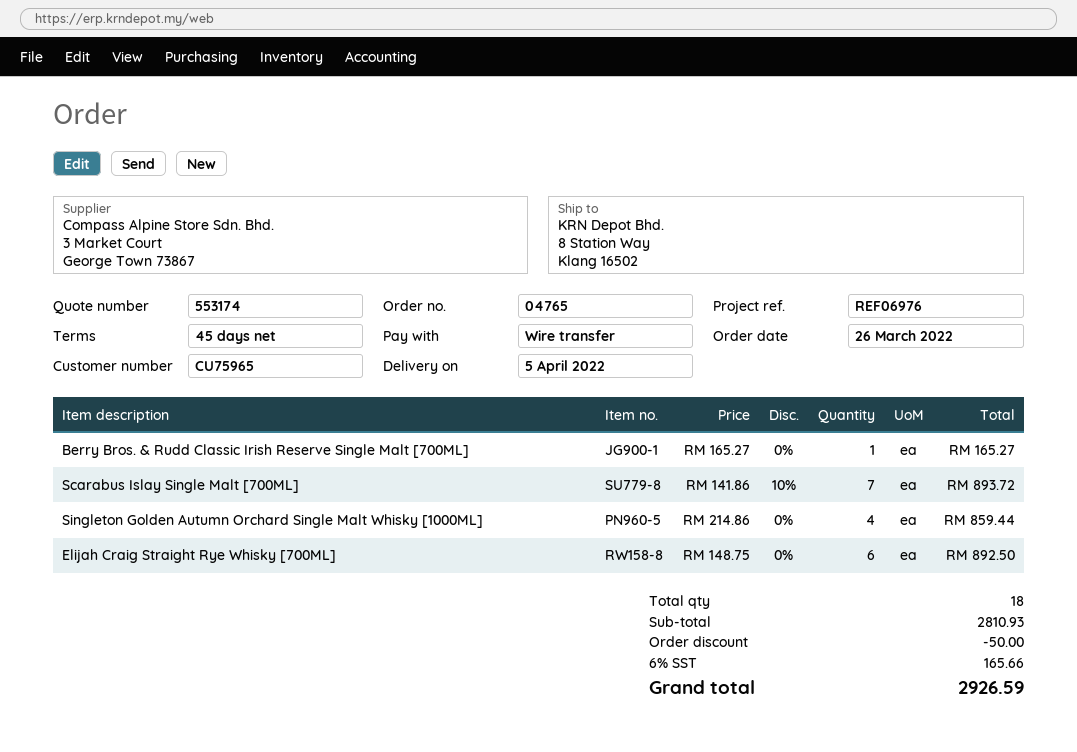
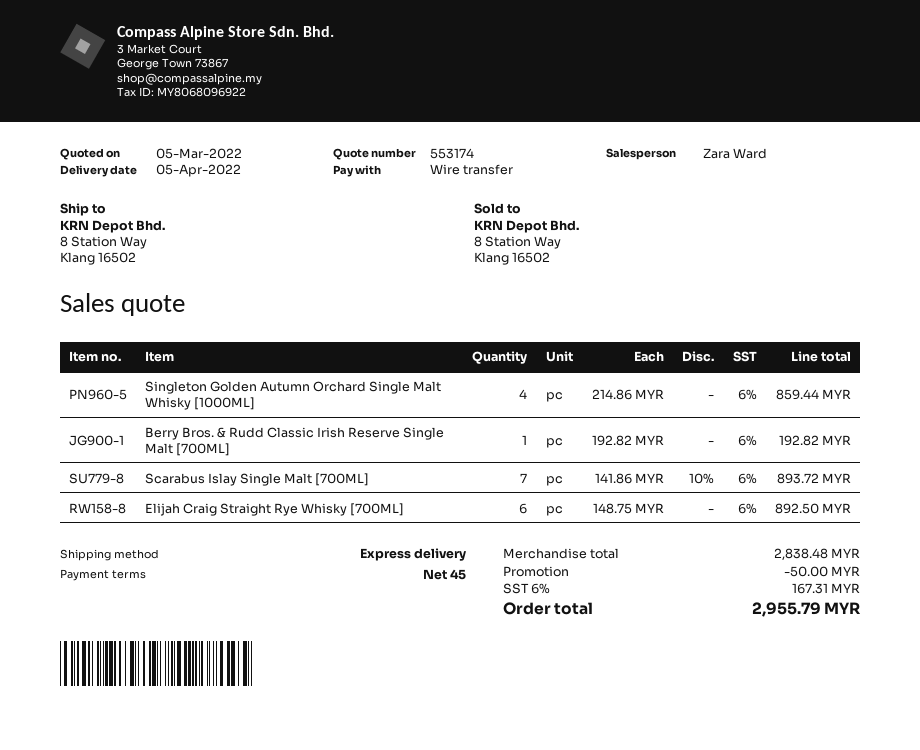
Berry Bros. & Rudd Classic Irish Reserve Single Malt [700ML]: 1 x 165.27 = 165.27 -> 1 x 192.82 = 192.82
subtotal: 2810.93 -> 2838.48
tax: 6% = 165.66 -> 6% = 167.31
total: 2926.59 -> 2955.79

